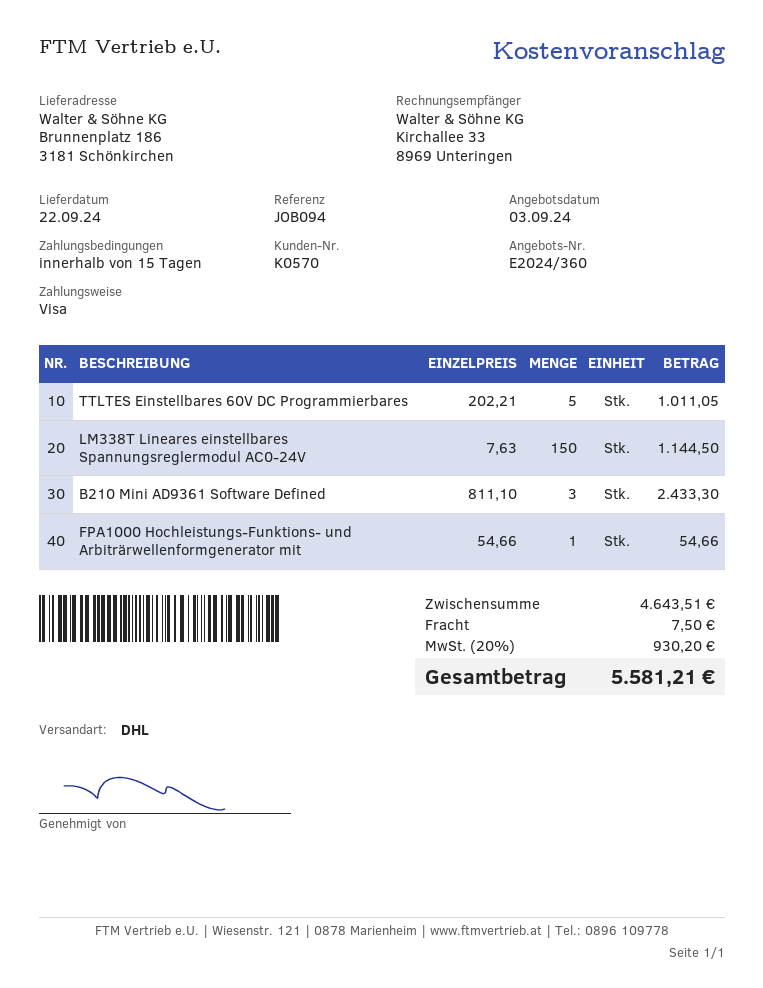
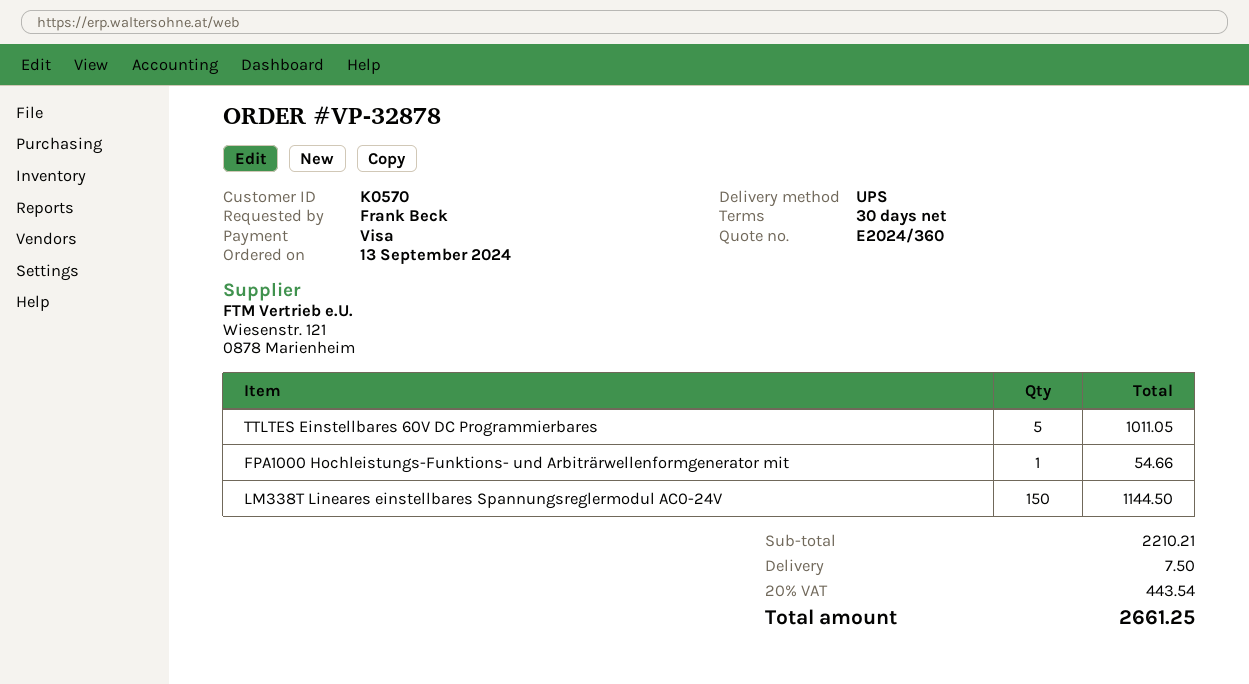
payment terms: 15 days -> 30 days
shipping method: DHL -> UPS
B210 Mini AD9361 Software Defined: 3 for 2433.30 -> none
subtotal: 4643.51 -> 2210.21
tax: 20% = 930.20 -> 20% = 443.54
total: 5581.21 -> 2661.25

